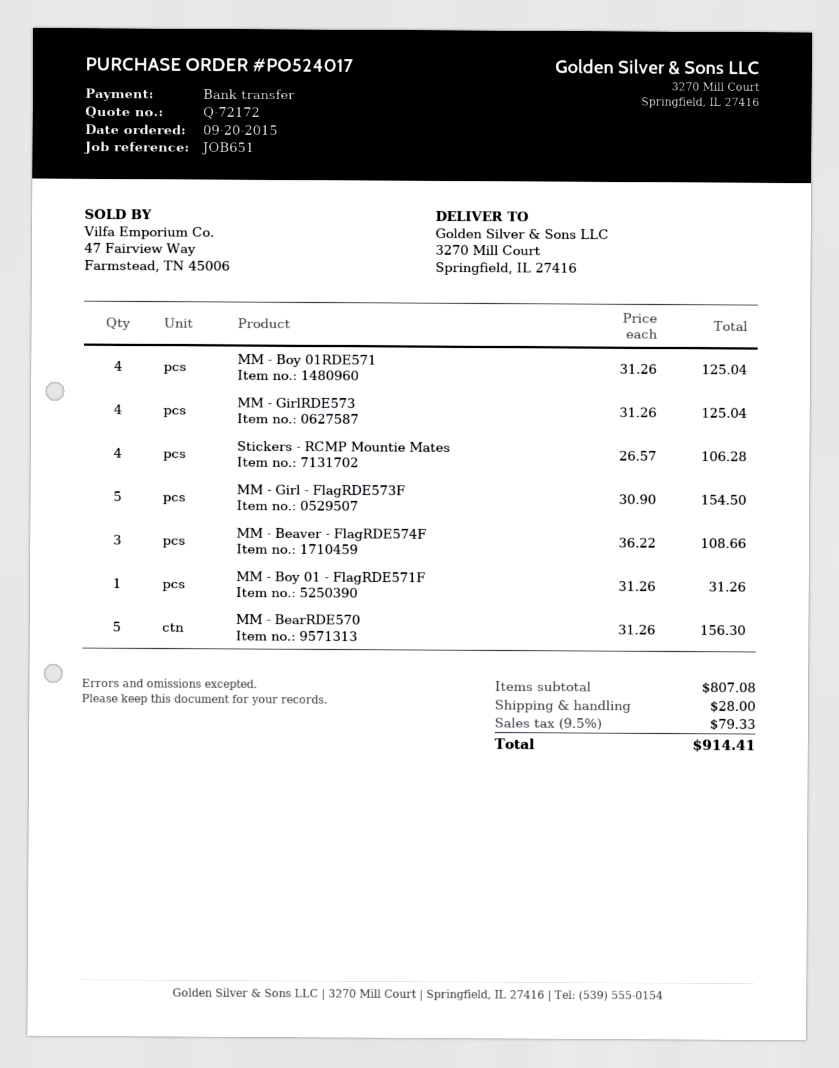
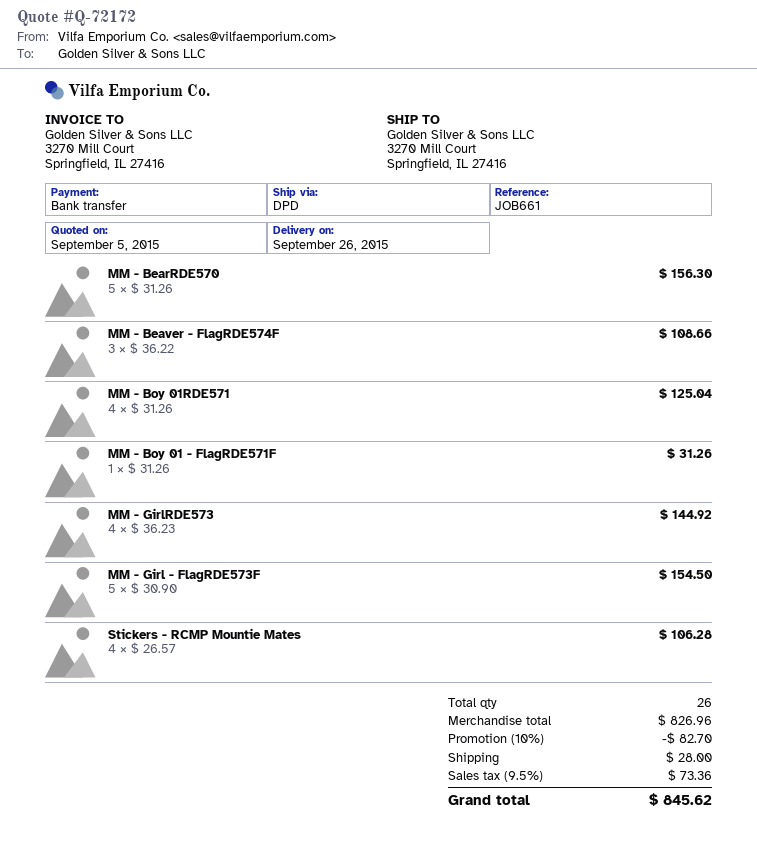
reference: JOB651 -> JOB661
MM - GirlRDE573: 4 x 31.26 = 125.04 -> 4 x 36.23 = 144.92
subtotal: 807.08 -> 826.96
discount: none -> 10% = 82.70
tax: 9.5% = 79.33 -> 9.5% = 73.36
total: 914.41 -> 845.62

